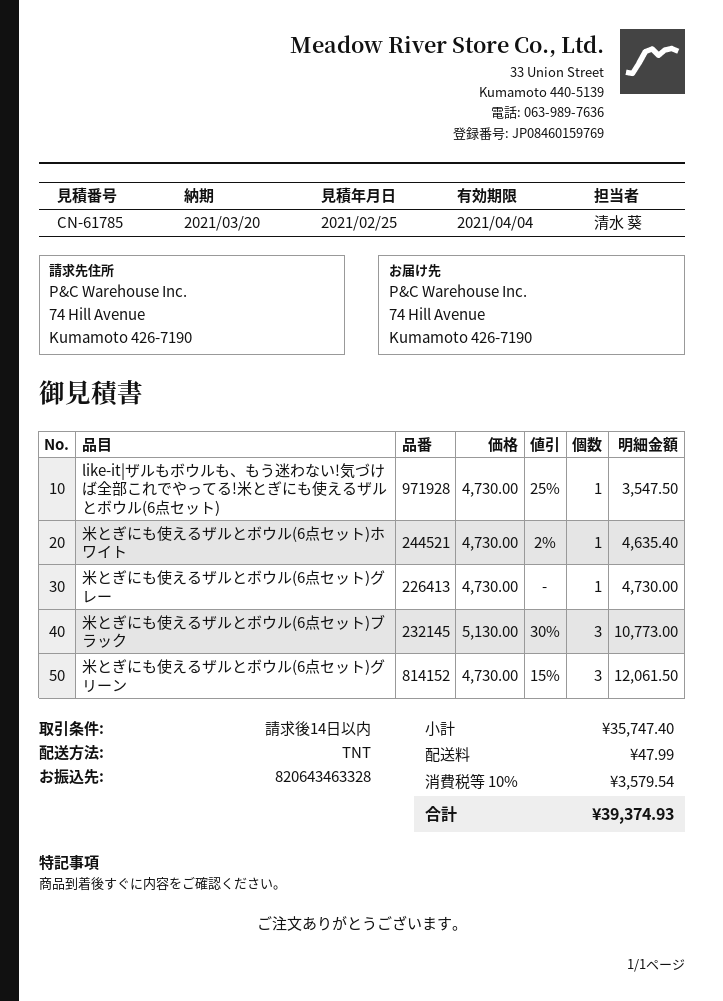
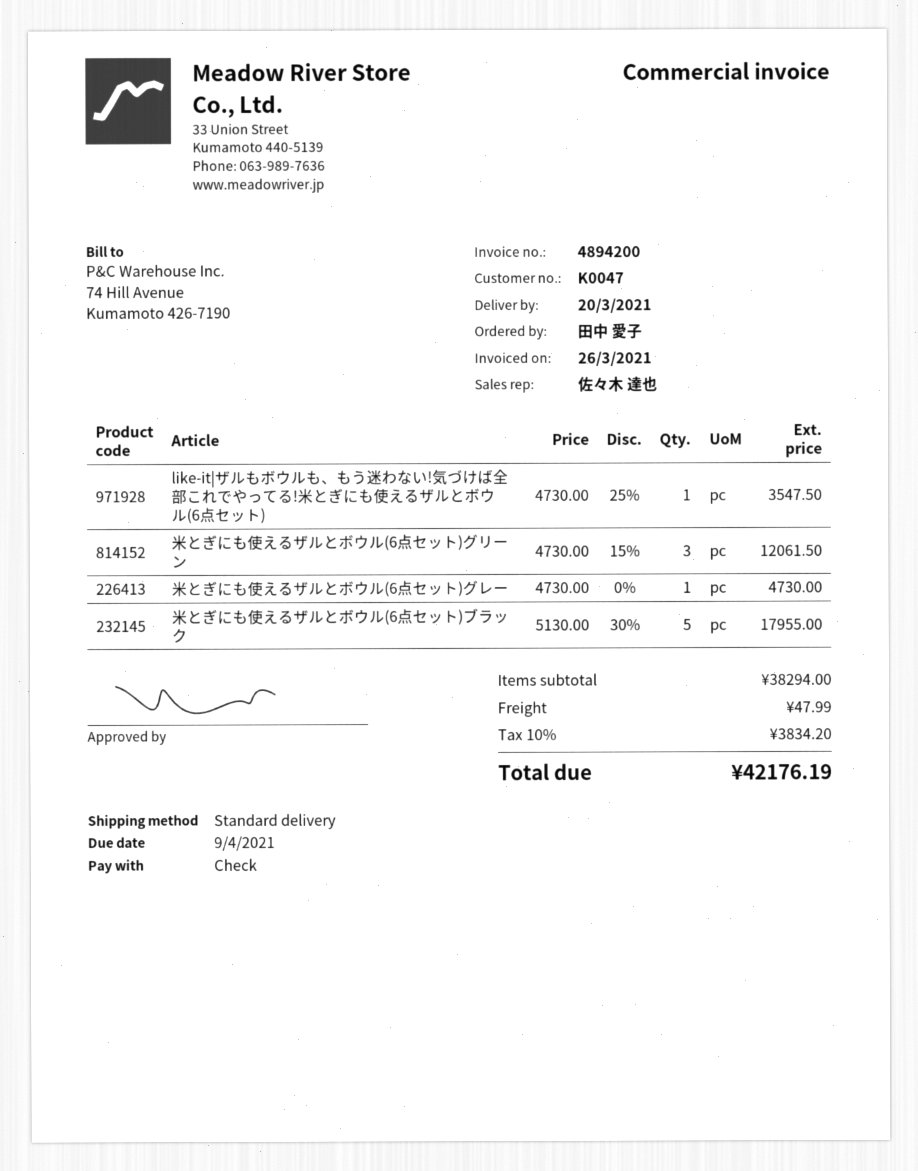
sales rep: 清水 葵 -> 佐々木 達也
shipping method: TNT -> standard
米とぎにも使えるザルとボウル(6点セット)ホワイト: 1 x 4730.00 - 2% = 4635.40 -> none
米とぎにも使えるザルとボウル(6点セット)ブラック: 3 x 5130.00 - 30% = 10773.00 -> 5 x 5130.00 - 30% = 17955.00
subtotal: 35747.40 -> 38294.00
tax: 10% = 3579.54 -> 10% = 3834.20
total: 39374.93 -> 42176.19

